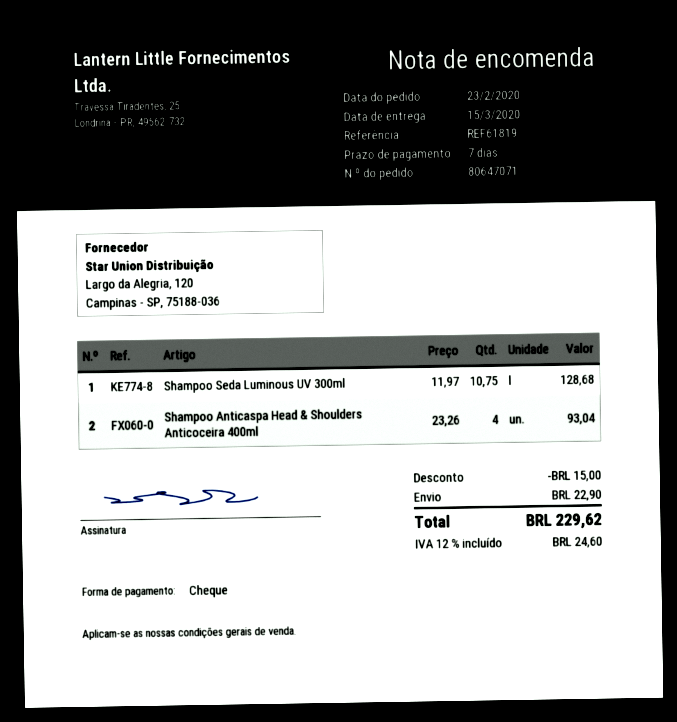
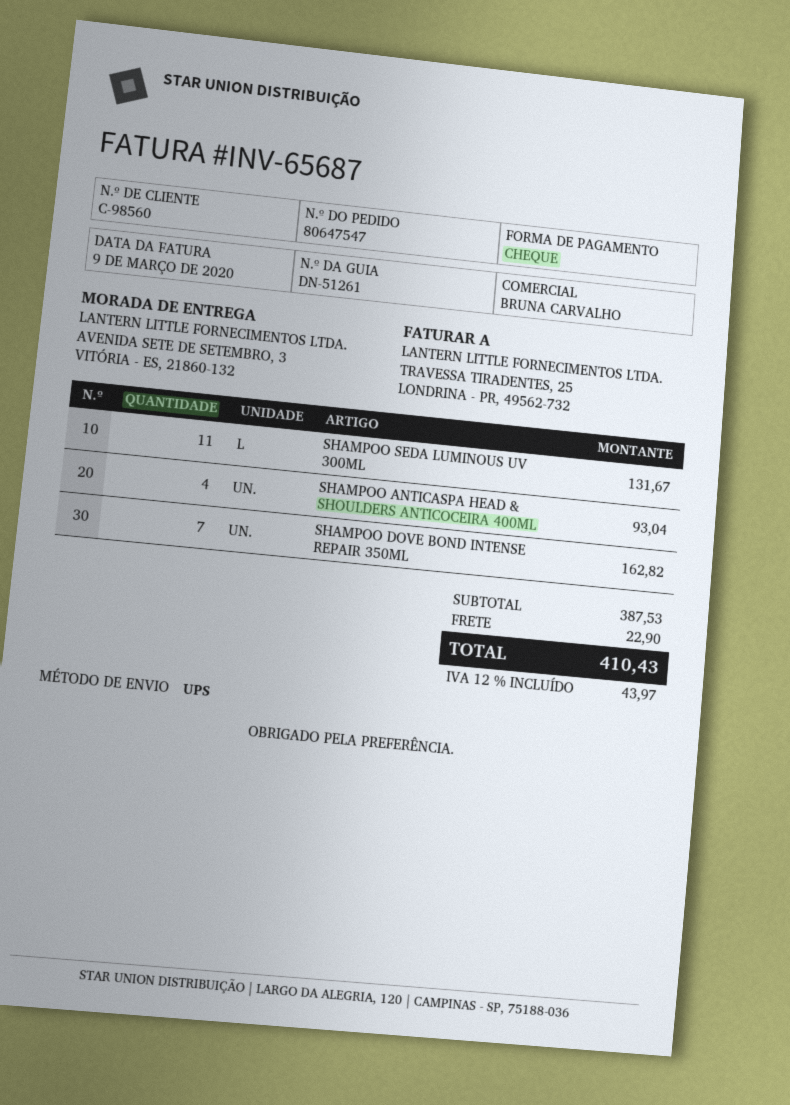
order number: 80647071 -> 80647547
Shampoo Seda Luminous UV 300ml: 10.75 for 128.68 -> 11 for 131.67
SHAMPOO DOVE BOND INTENSE REPAIR 350ML: none -> 7 for 162.82
discount: 15.00 -> none
tax: 12% = 24.60 -> 12% = 43.97
total: 229.62 -> 410.43

